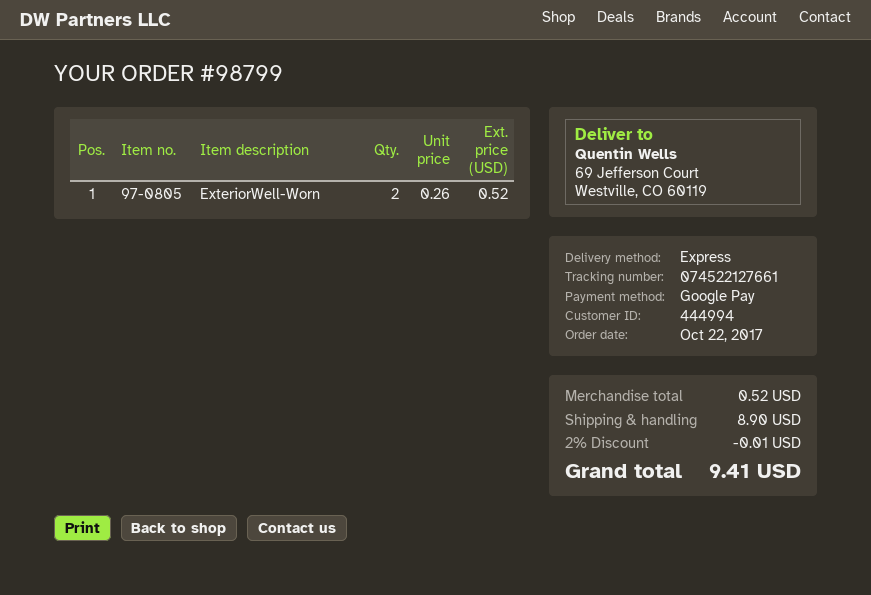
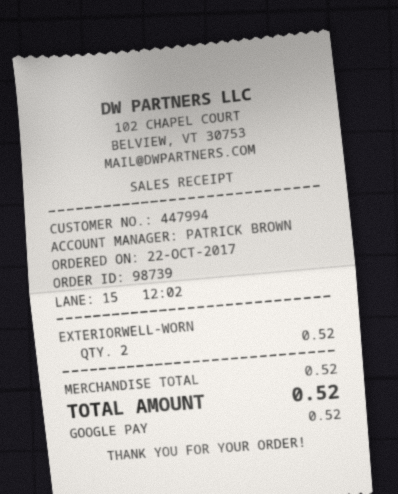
order number: 98799 -> 98739
customer number: 444994 -> 447994
discount: 2% = 0.01 -> none
shipping: 8.90 -> none
total: 9.41 -> 0.52

